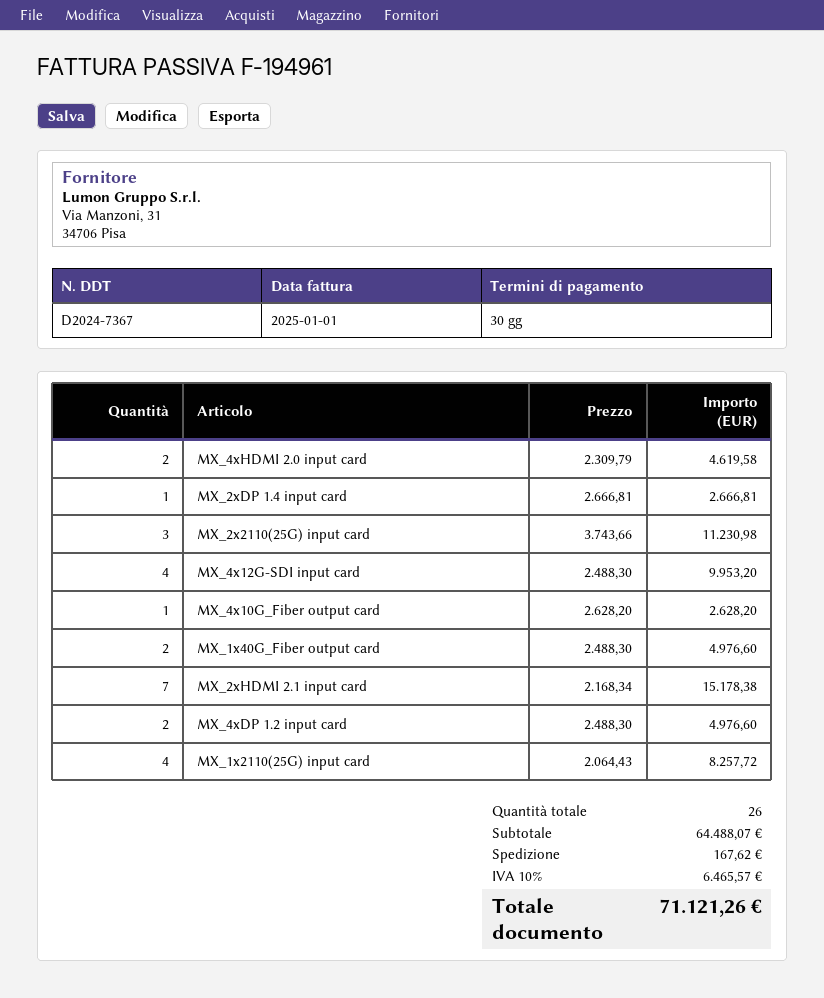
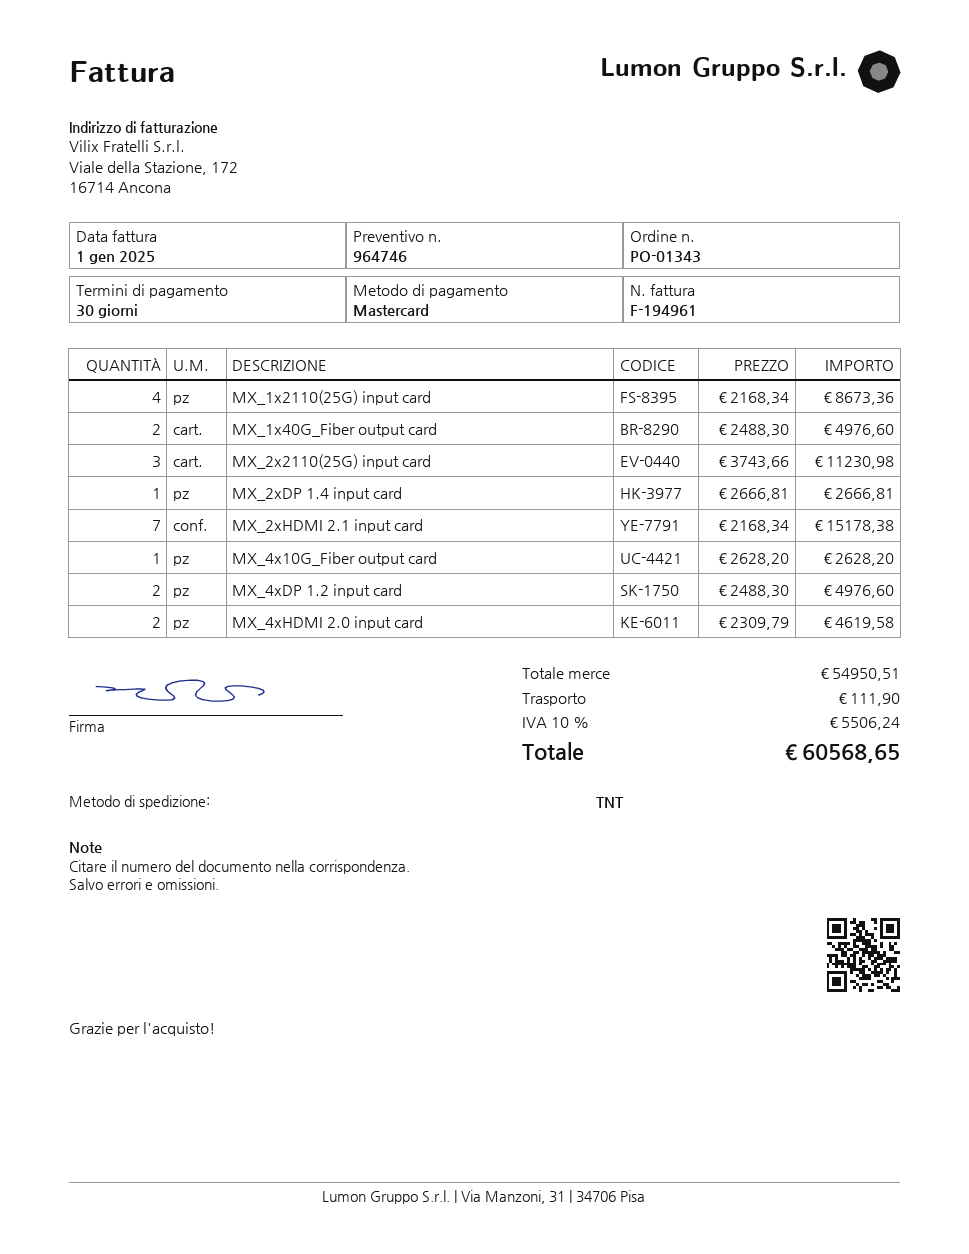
MX_4x12G-SDI input card: 4 x 2488.30 = 9953.20 -> none
MX_1x2110(25G) input card: 4 x 2064.43 = 8257.72 -> 4 x 2168.34 = 8673.36
subtotal: 64488.07 -> 54950.51
shipping: 167.62 -> 111.90
tax: 10% = 6465.57 -> 10% = 5506.24
total: 71121.26 -> 60568.65

